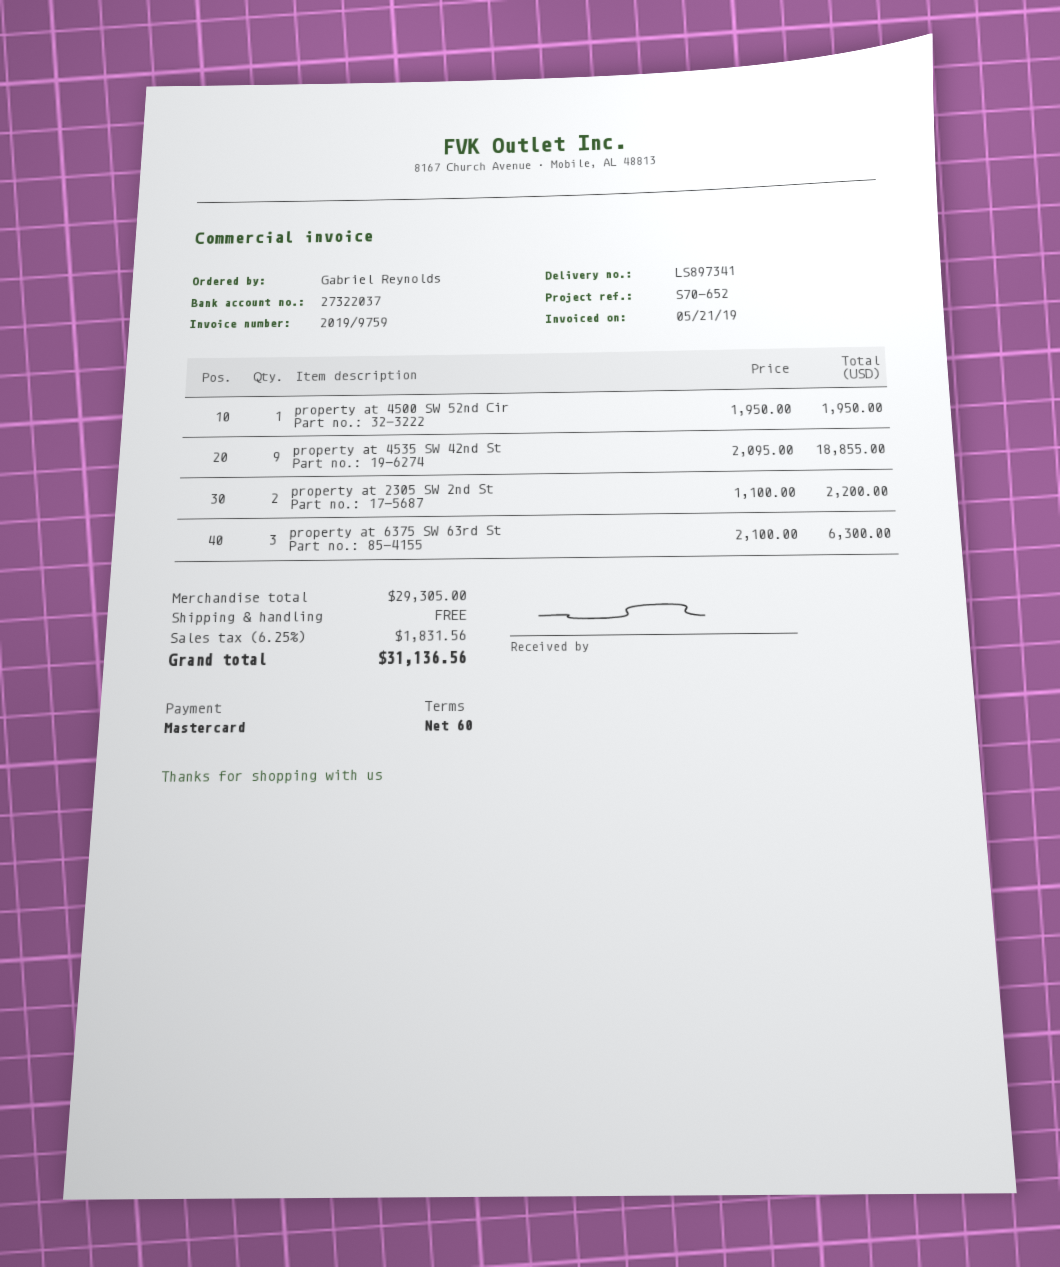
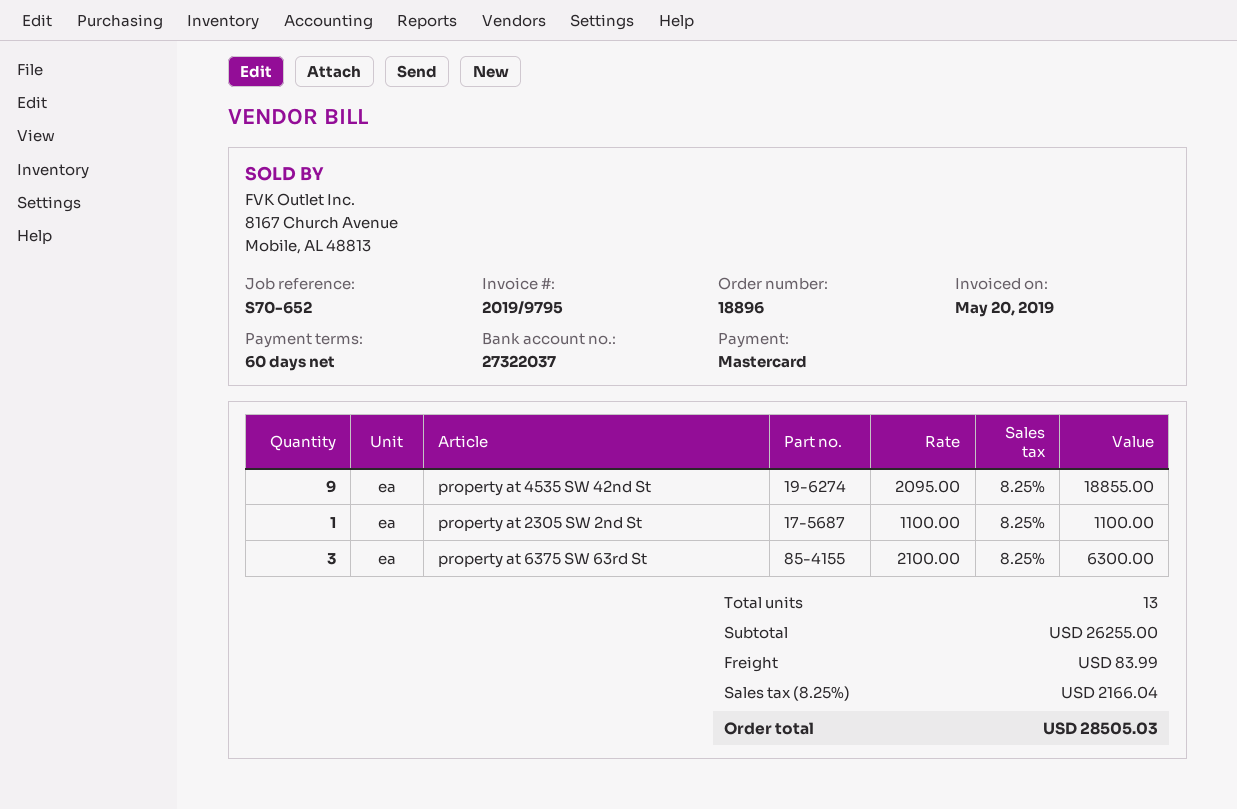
invoice number: 2019/9759 -> 2019/9795
invoice date: 2019-05-21 -> 2019-05-20
property at 4500 SW 52nd Cir: 1 x 1950.00 = 1950.00 -> none
property at 2305 SW 2nd St: 2 x 1100.00 = 2200.00 -> 1 x 1100.00 = 1100.00
subtotal: 29305.00 -> 26255.00
shipping: 0.00 -> 83.99
tax: 6.25% = 1831.56 -> 8.25% = 2166.04
total: 31136.56 -> 28505.03

